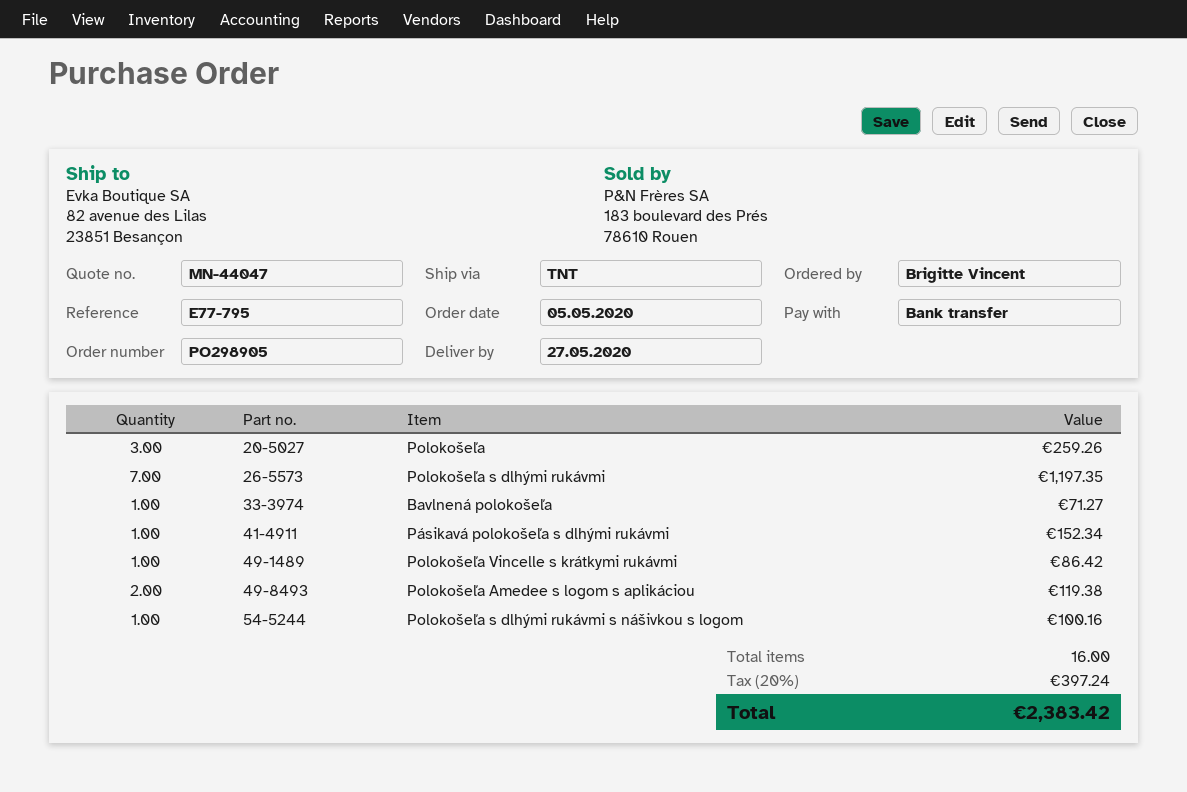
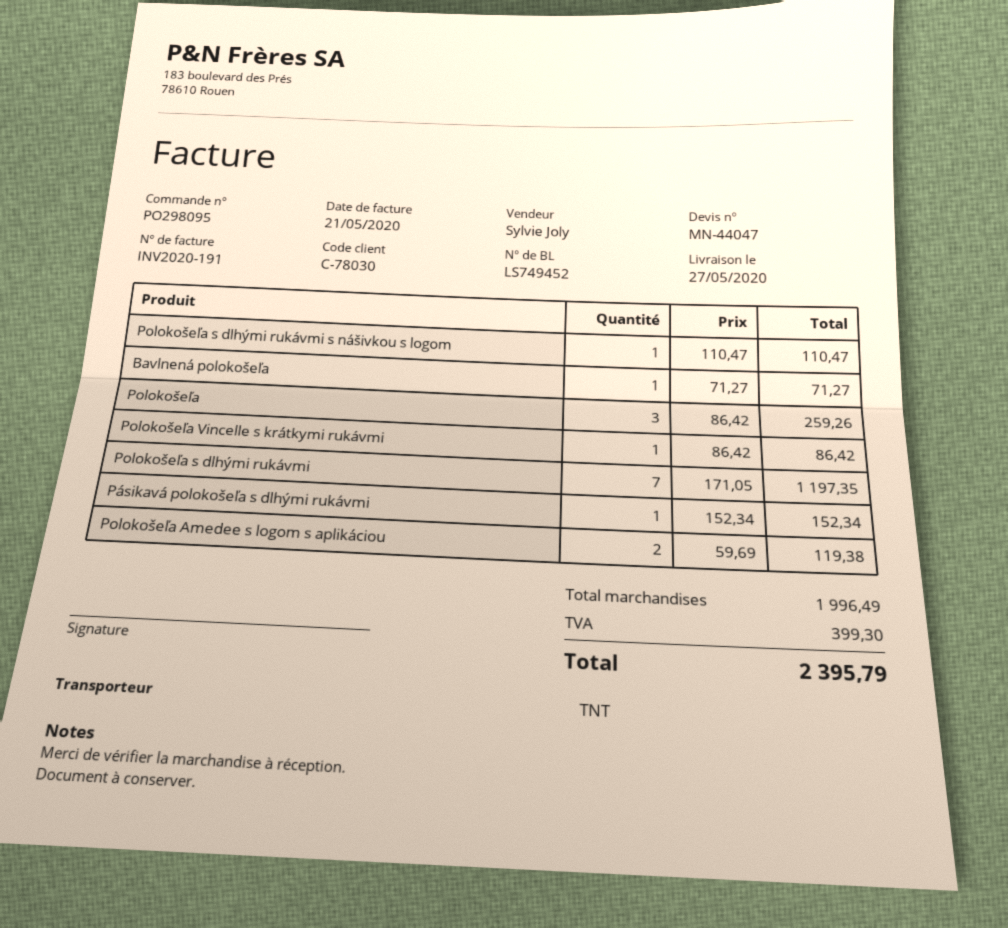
order number: PO298905 -> PO298095
Polokošeľa s dlhými rukávmi s nášivkou s logom: 1 for 100.16 -> 1 for 110.47
tax: 397.24 -> 399.30
total: 2383.42 -> 2395.79

